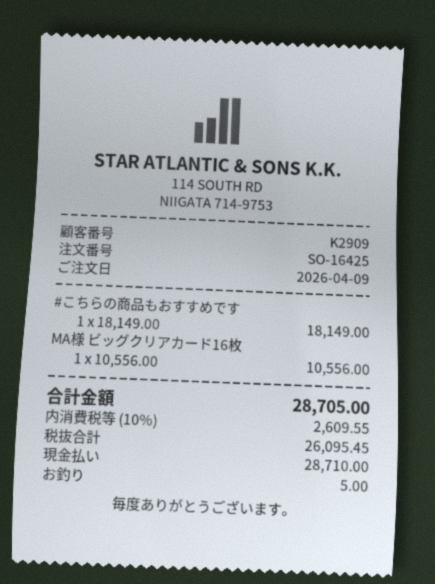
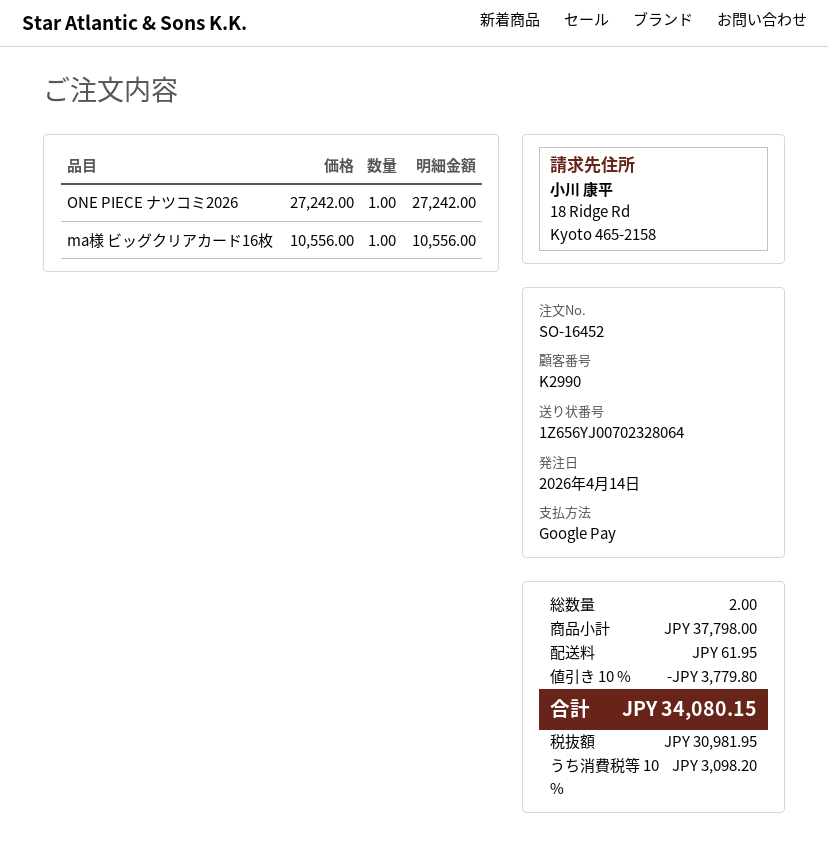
order number: SO-16425 -> SO-16452
order date: 2026-04-09 -> 2026-04-14
customer number: K2909 -> K2990
payment method: cash -> Google Pay
#こちらの商品もおすすめです: 1 x 18149.00 = 18149.00 -> none
ONE PIECE ナツコミ2026: none -> 1 x 27242.00 = 27242.00
discount: none -> 10% = 3779.80
shipping: none -> 61.95
net: 26095.45 -> 30981.95
tax: 10% = 2609.55 -> 10% = 3098.20
total: 28705.00 -> 34080.15

